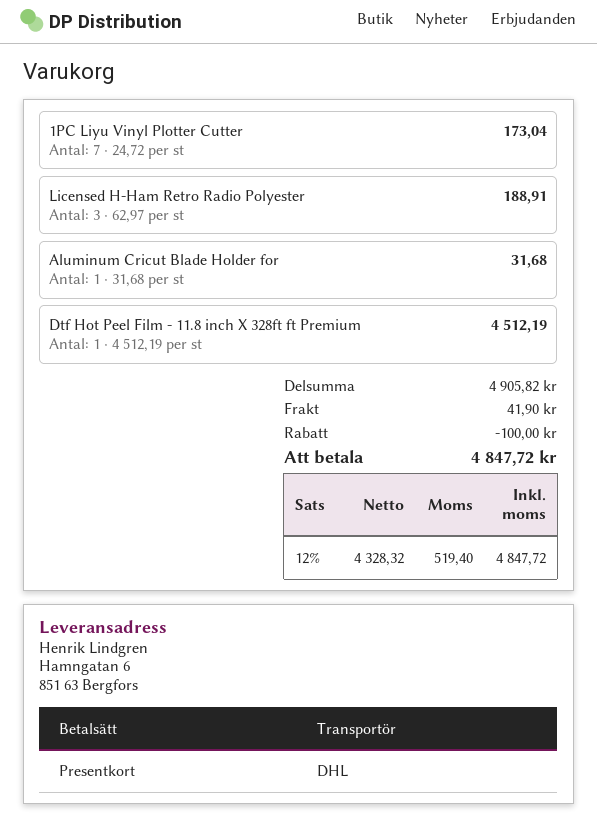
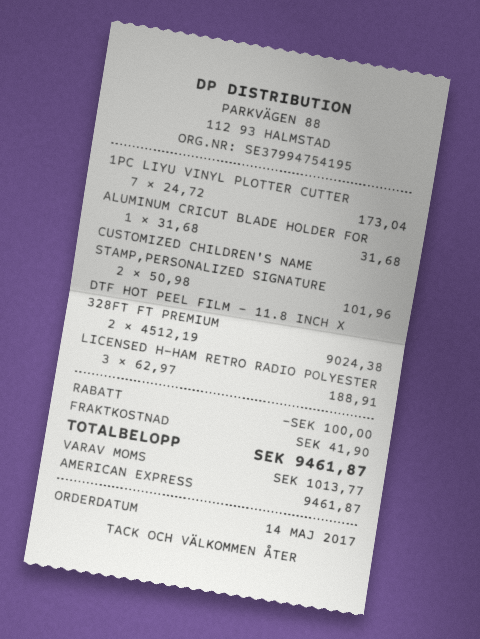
payment method: gift card -> American Express
Dtf Hot Peel Film - 11.8 inch X 328ft ft Premium: 1 x 4512.19 = 4512.19 -> 2 x 4512.19 = 9024.38
CUSTOMIZED CHILDREN'S NAME STAMP,PERSONALIZED SIGNATURE: none -> 2 x 50.98 = 101.96
tax: 519.40 -> 1013.77
total: 4847.72 -> 9461.87

